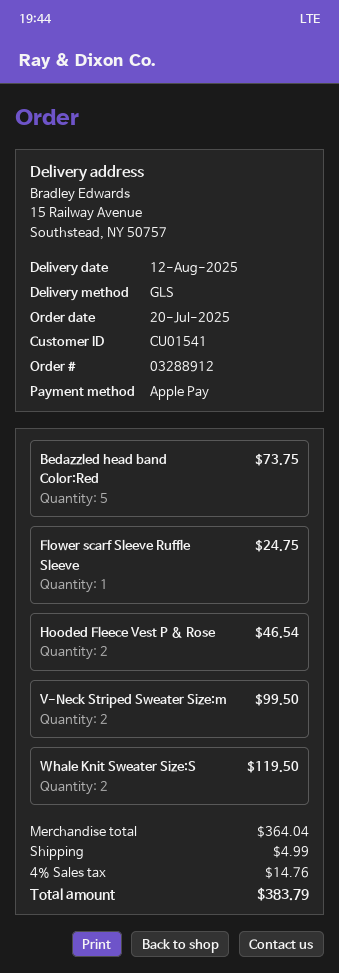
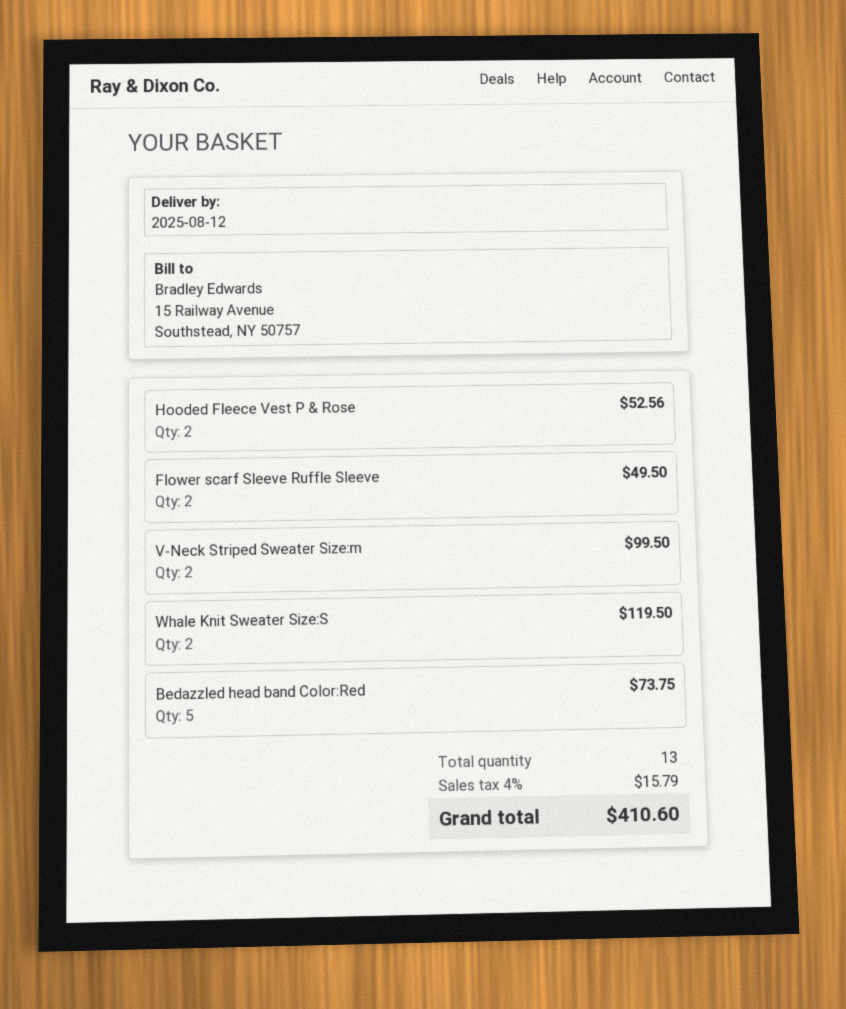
Flower scarf Sleeve Ruffle Sleeve: 1 for 24.75 -> 2 for 49.50
Hooded Fleece Vest P & Rose: 2 for 46.54 -> 2 for 52.56
shipping: 4.99 -> none
tax: 4% = 14.76 -> 4% = 15.79
total: 383.79 -> 410.60

